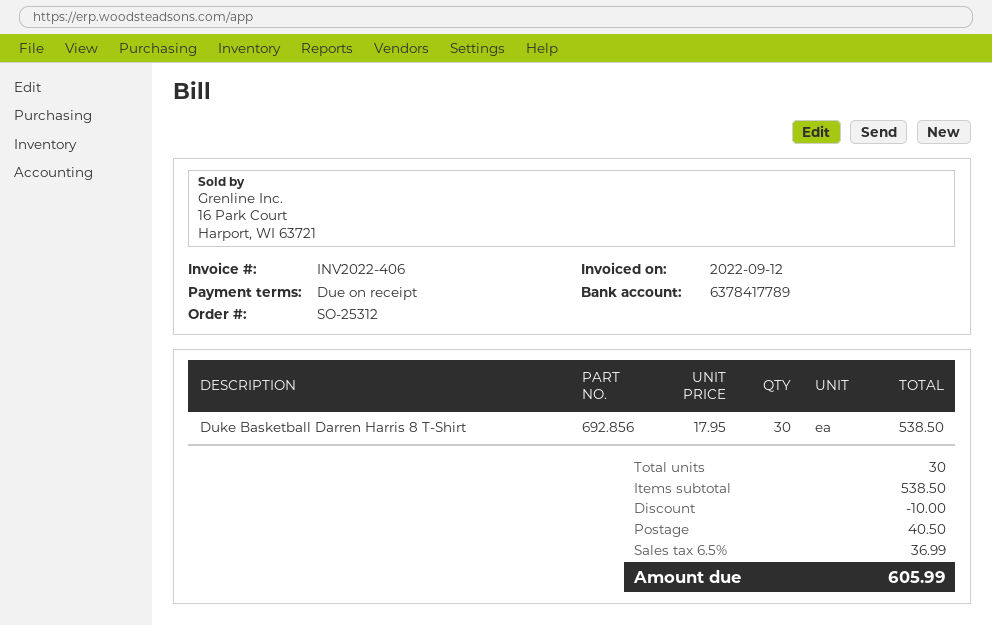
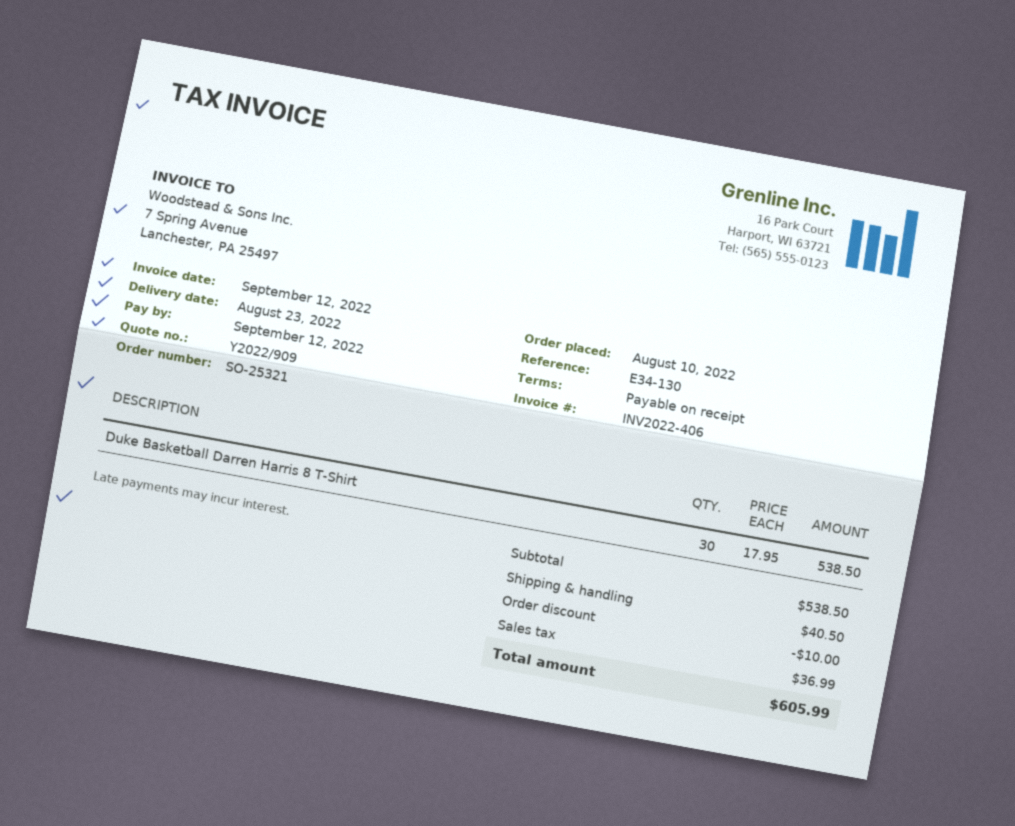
order number: SO-25312 -> SO-25321

